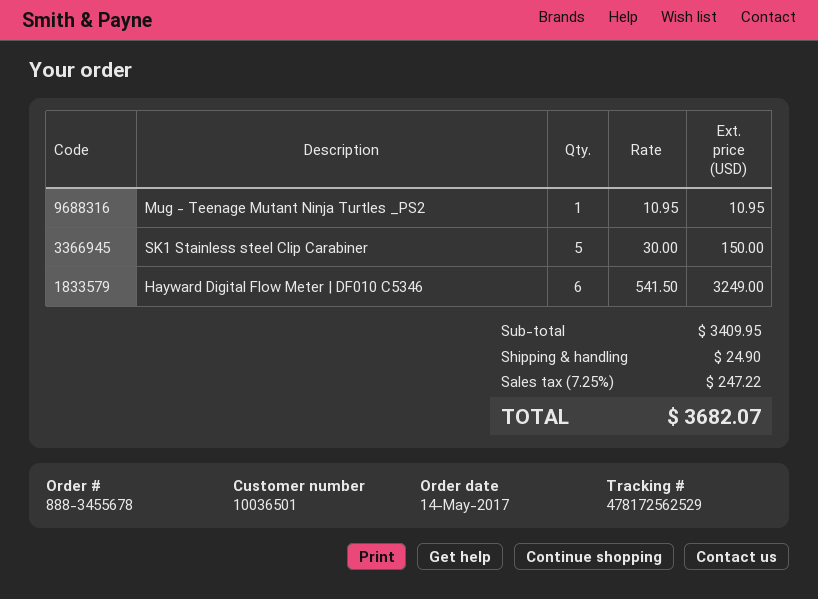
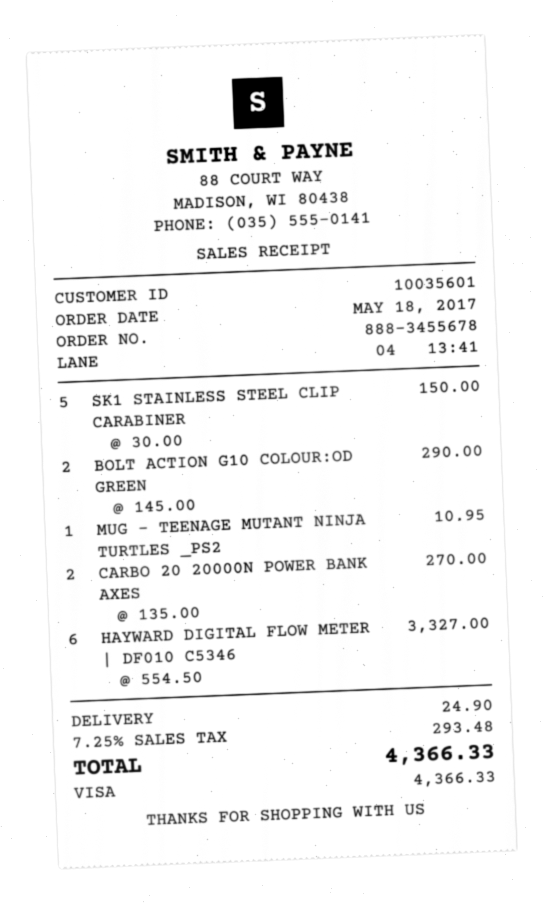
order date: 2017-05-14 -> 2017-05-18
customer number: 10036501 -> 10035601
Hayward Digital Flow Meter | DF010 C5346: 6 x 541.50 = 3249.00 -> 6 x 554.50 = 3327.00
BOLT ACTION G10 COLOUR:OD GREEN: none -> 2 x 145.00 = 290.00
CARBO 20 20000N POWER BANK AXES: none -> 2 x 135.00 = 270.00
tax: 7.25% = 247.22 -> 7.25% = 293.48
total: 3682.07 -> 4366.33

